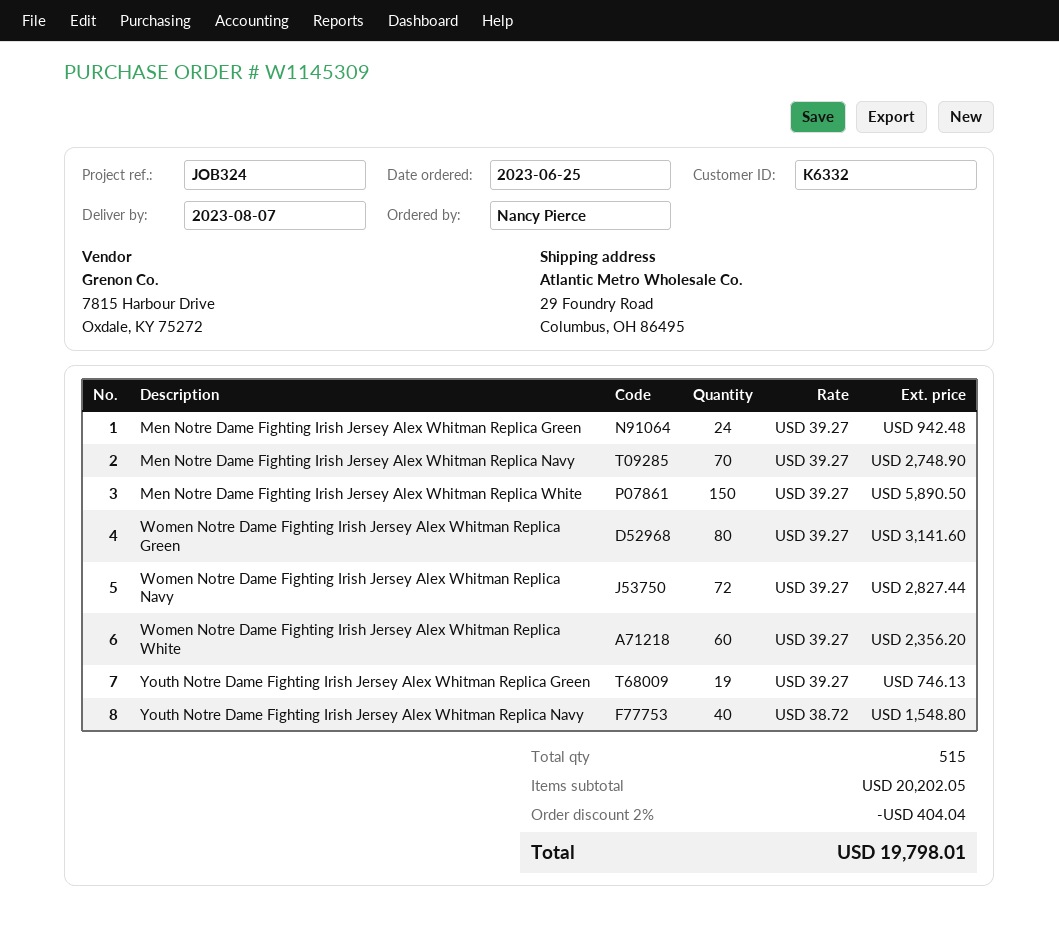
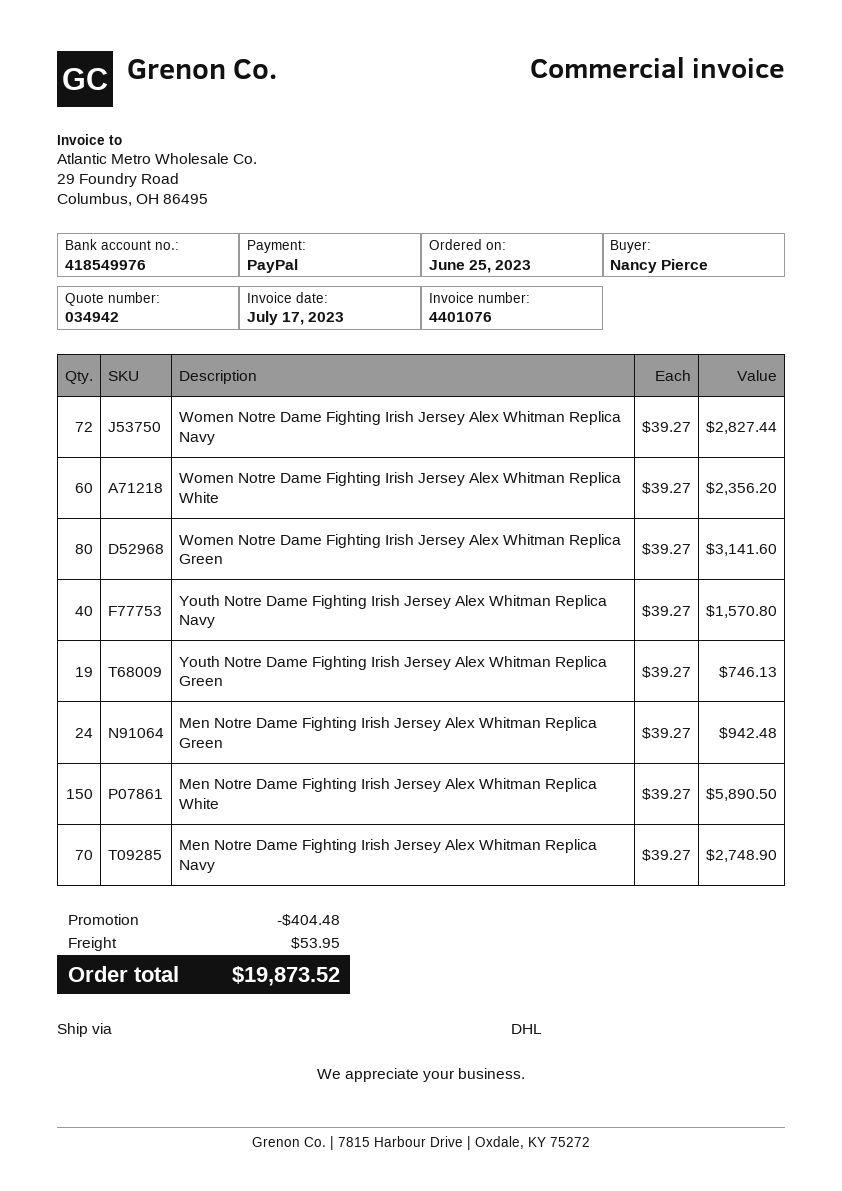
Youth Notre Dame Fighting Irish Jersey Alex Whitman Replica Navy: 40 x 38.72 = 1548.80 -> 40 x 39.27 = 1570.80
discount: 404.04 -> 404.48
shipping: none -> 53.95
total: 19798.01 -> 19873.52

